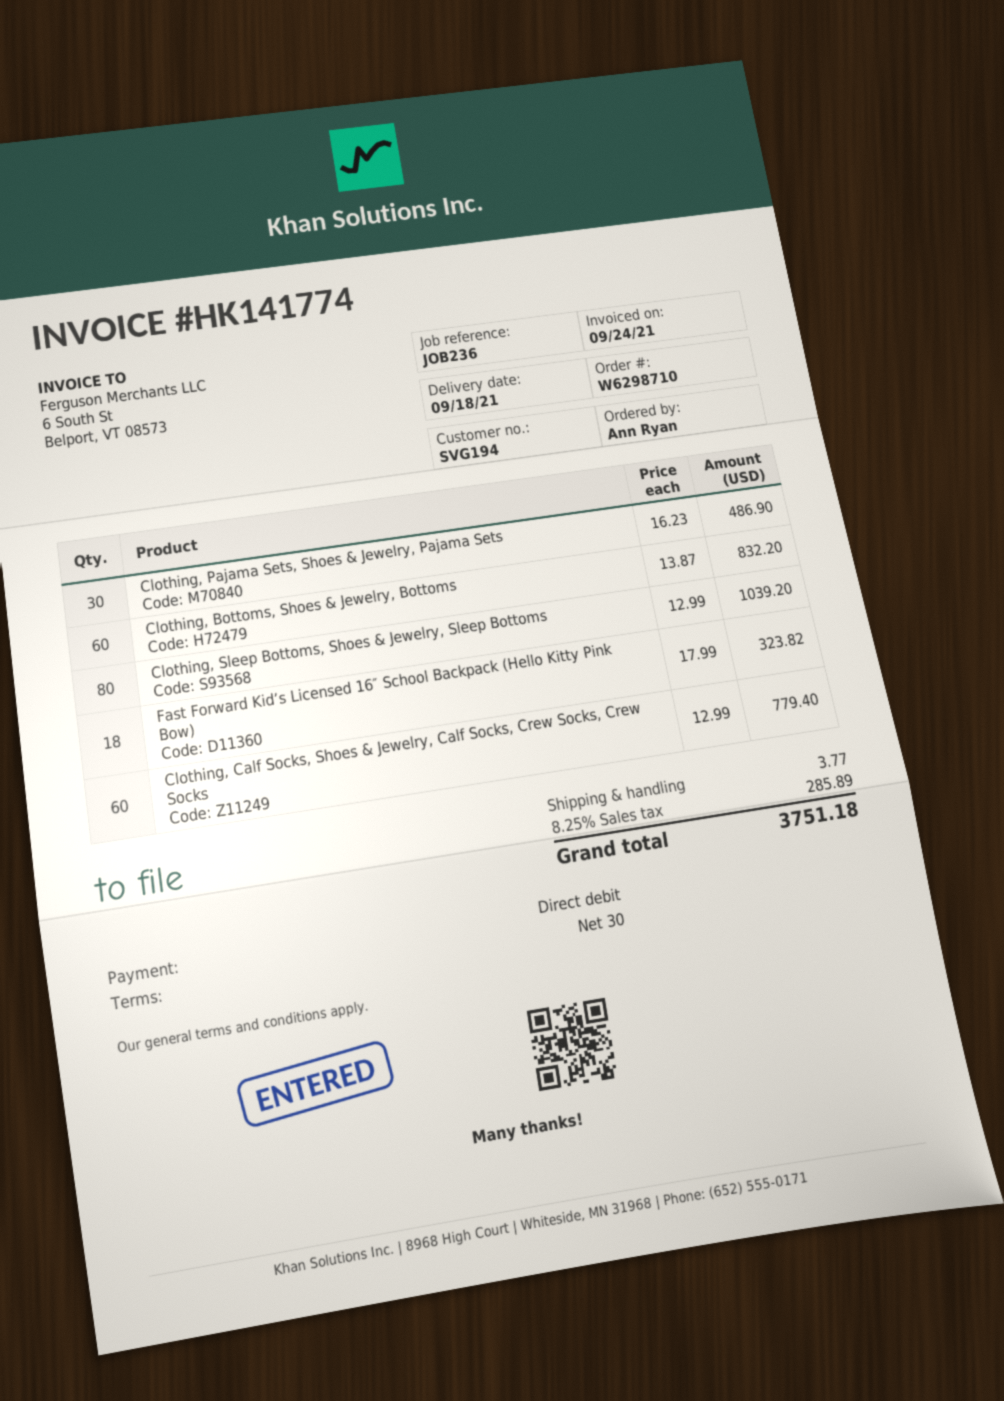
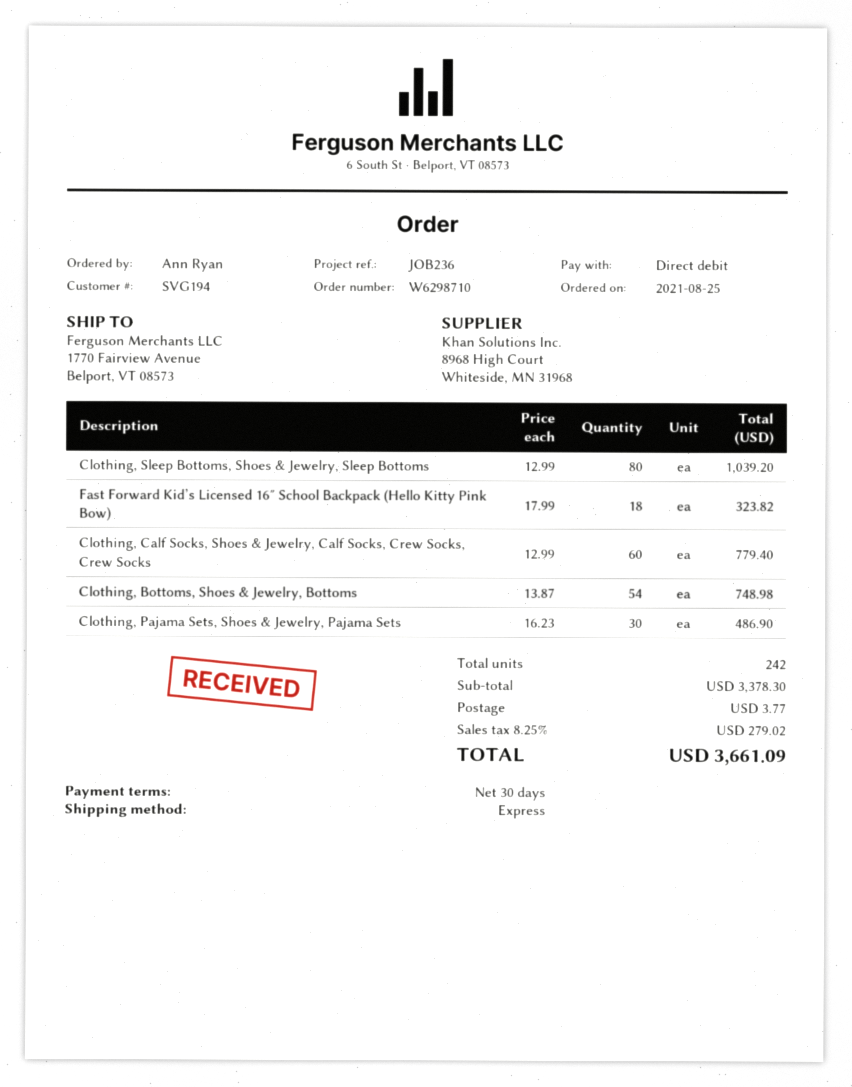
Clothing, Bottoms, Shoes & Jewelry, Bottoms: 60 x 13.87 = 832.20 -> 54 x 13.87 = 748.98
tax: 8.25% = 285.89 -> 8.25% = 279.02
total: 3751.18 -> 3661.09

